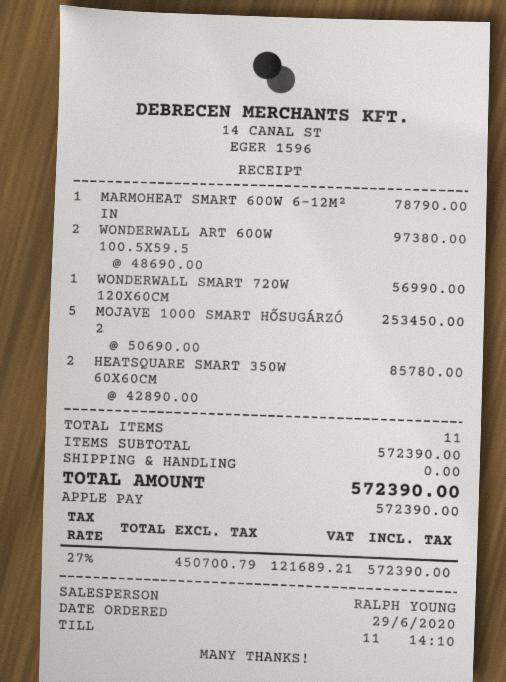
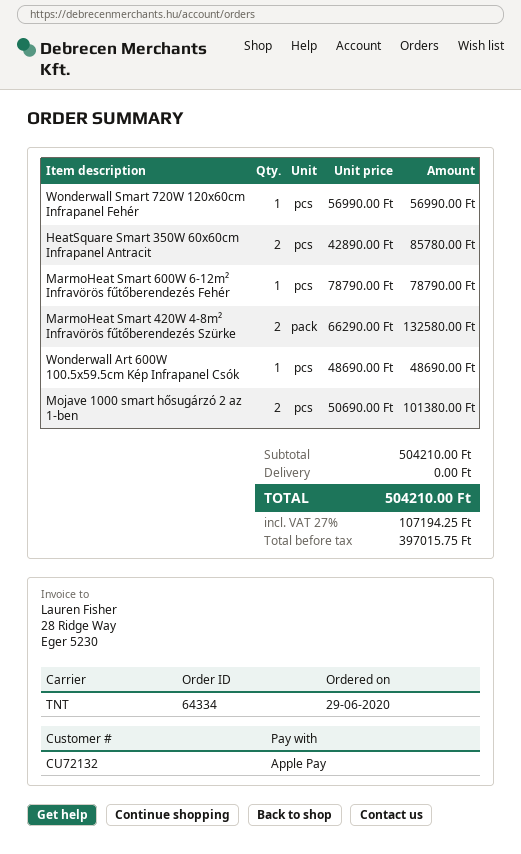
WONDERWALL ART 600W 100.5X59.5: 2 x 48690.00 = 97380.00 -> 1 x 48690.00 = 48690.00
MOJAVE 1000 SMART HŐSUGÁRZÓ 2: 5 x 50690.00 = 253450.00 -> 2 x 50690.00 = 101380.00
MarmoHeat Smart 420W 4-8m² Infravörös fűtőberendezés Szürke: none -> 2 x 66290.00 = 132580.00
subtotal: 572390.00 -> 504210.00
net: 450700.79 -> 397015.75
tax: 27% = 121689.21 -> 27% = 107194.25
total: 572390.00 -> 504210.00

